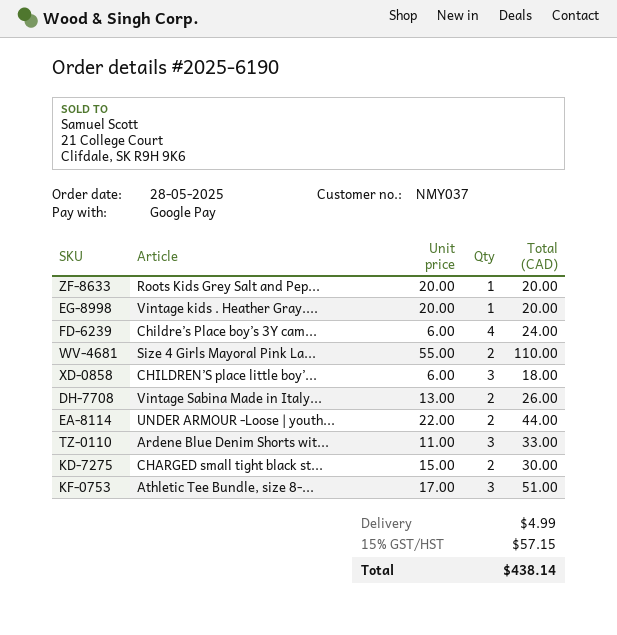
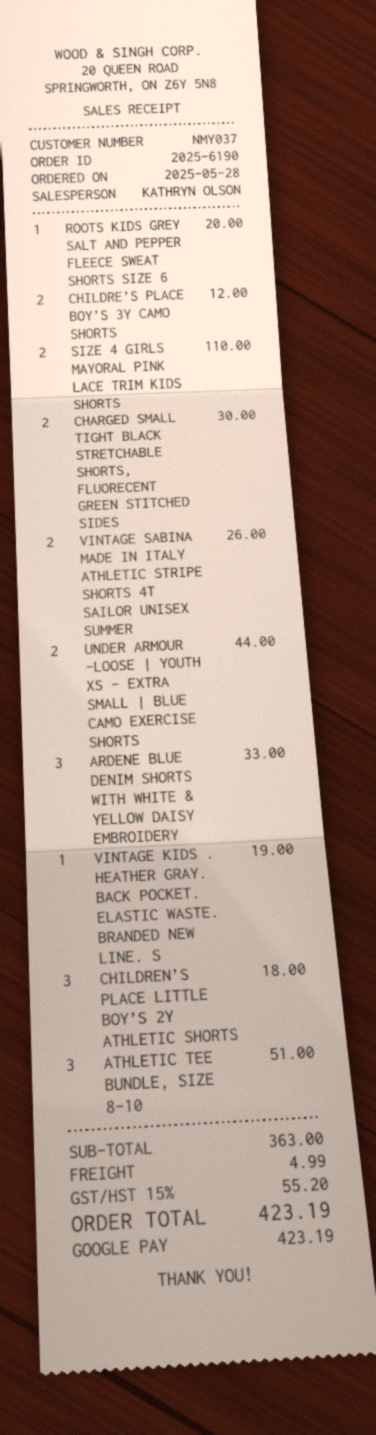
Vintage kids . Heather Gray....: 1 for 20.00 -> 1 for 19.00
Childre’s Place boy’s 3Y cam...: 4 for 24.00 -> 2 for 12.00
tax: 15% = 57.15 -> 15% = 55.20
total: 438.14 -> 423.19

